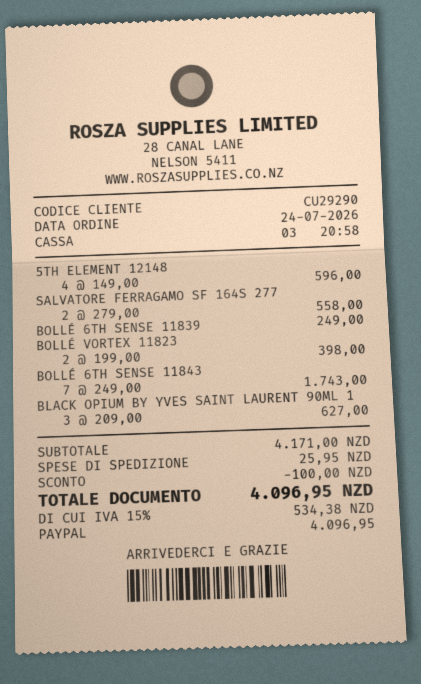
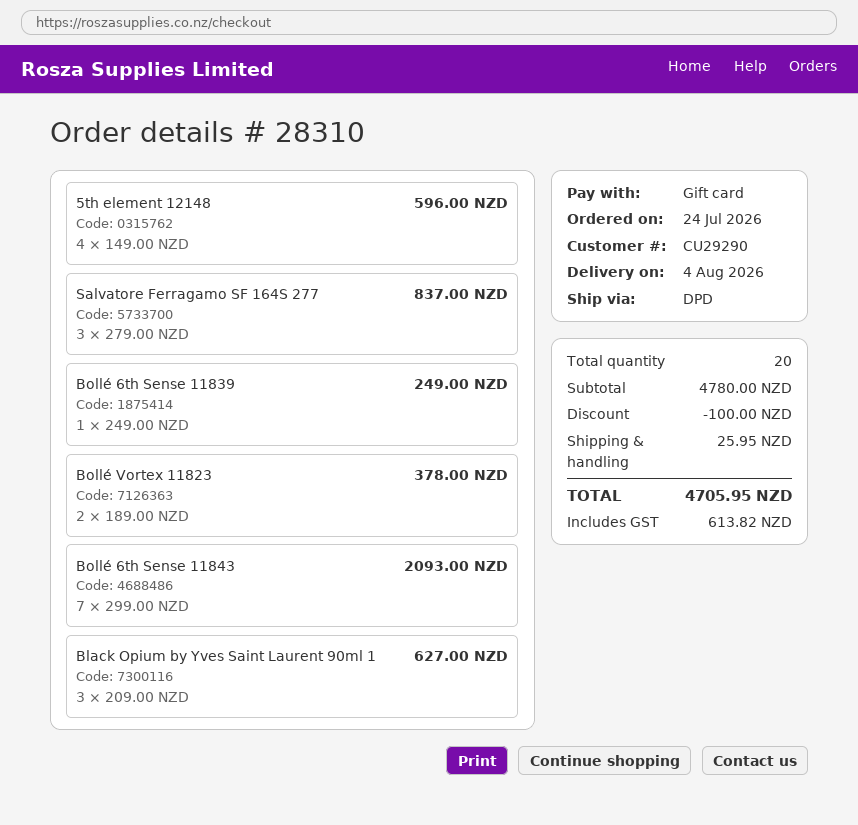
payment method: PayPal -> gift card
SALVATORE FERRAGAMO SF 164S 277: 2 x 279.00 = 558.00 -> 3 x 279.00 = 837.00
BOLLÉ VORTEX 11823: 2 x 199.00 = 398.00 -> 2 x 189.00 = 378.00
BOLLÉ 6TH SENSE 11843: 7 x 249.00 = 1743.00 -> 7 x 299.00 = 2093.00
subtotal: 4171.00 -> 4780.00
tax: 534.38 -> 613.82
total: 4096.95 -> 4705.95

